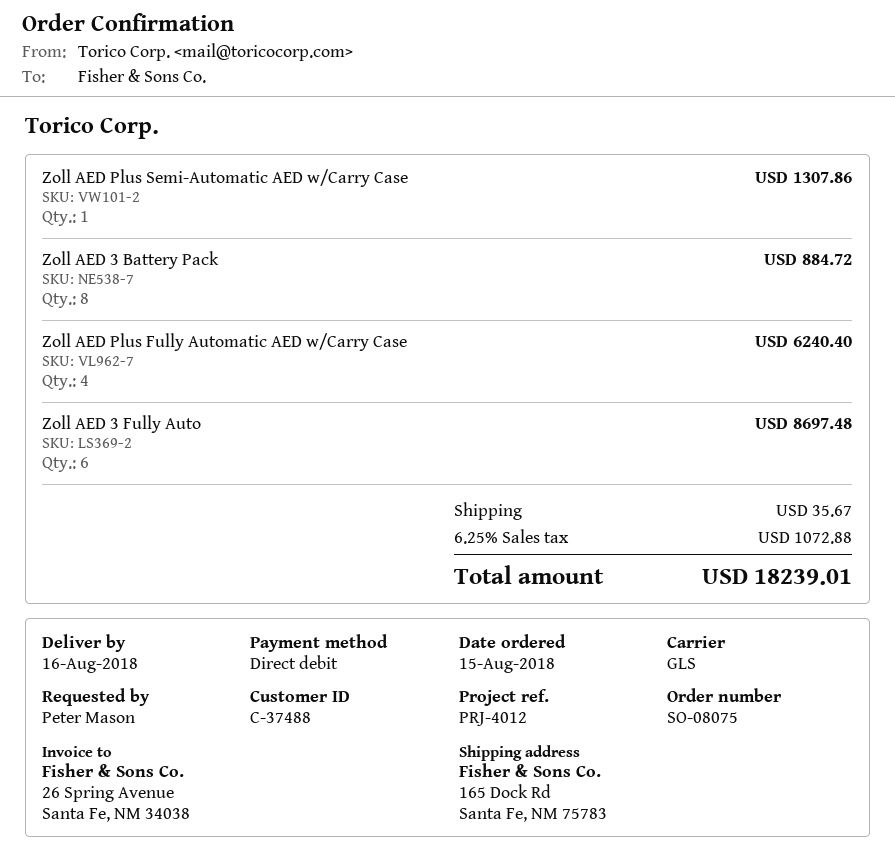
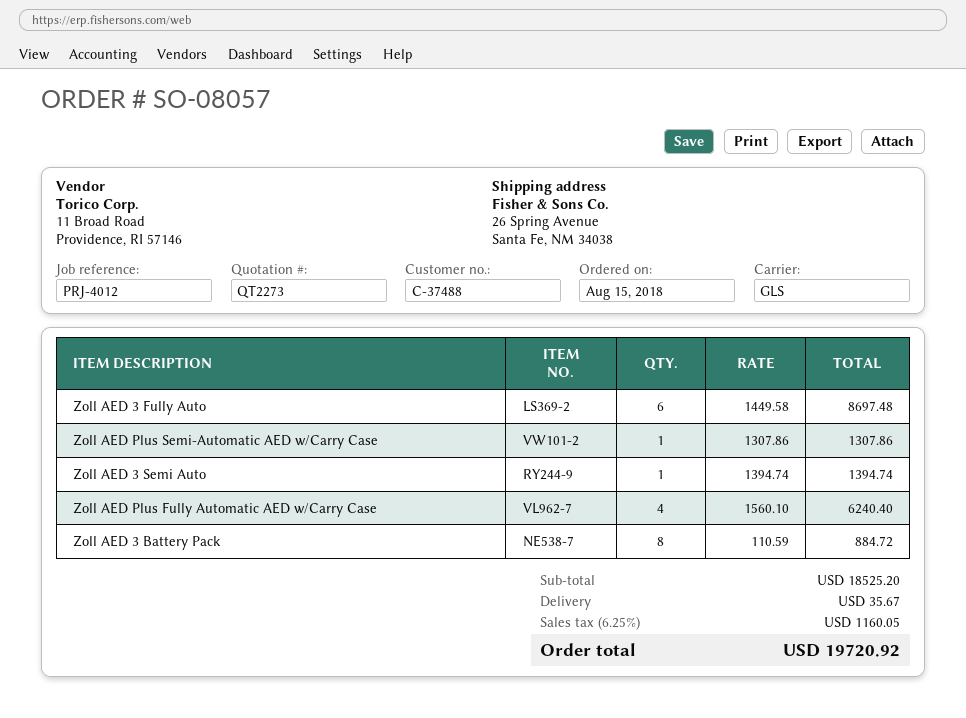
order number: SO-08075 -> SO-08057
ship to: 165 Dock Rd, Santa Fe, NM 75783 -> 26 Spring Avenue, Santa Fe, NM 34038
Zoll AED 3 Semi Auto: none -> 1 for 1394.74
tax: 6.25% = 1072.88 -> 6.25% = 1160.05
total: 18239.01 -> 19720.92

